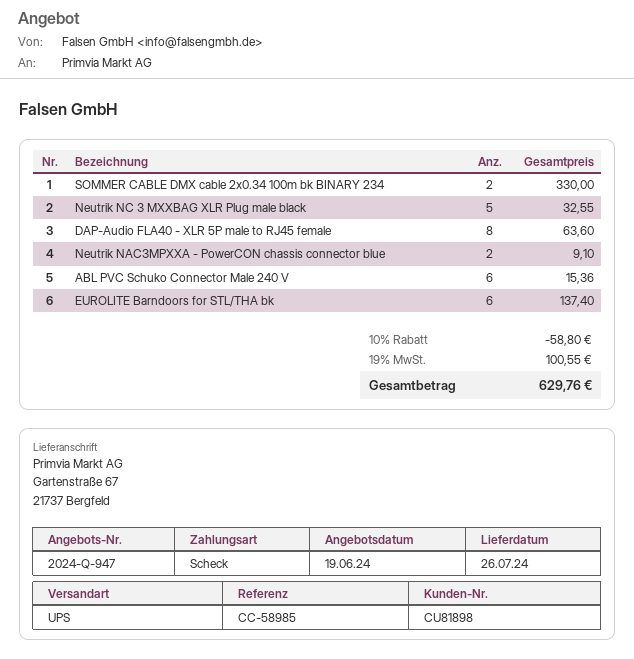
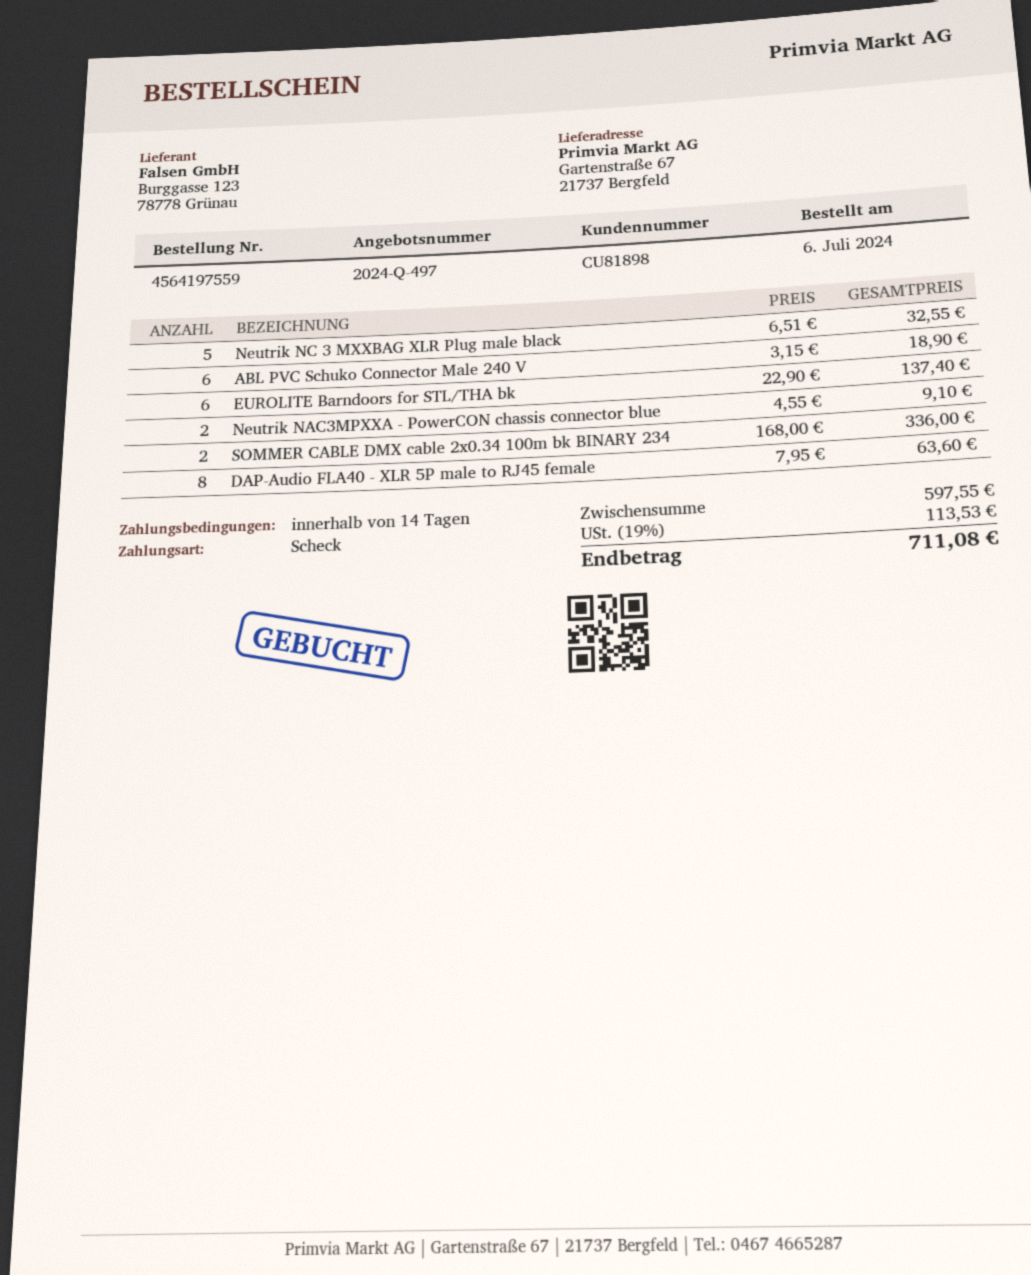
quote number: 2024-Q-947 -> 2024-Q-497
SOMMER CABLE DMX cable 2x0.34 100m bk BINARY 234: 2 for 330.00 -> 2 for 336.00
ABL PVC Schuko Connector Male 240 V: 6 for 15.36 -> 6 for 18.90
discount: 10% = 58.80 -> none
tax: 19% = 100.55 -> 19% = 113.53
total: 629.76 -> 711.08

